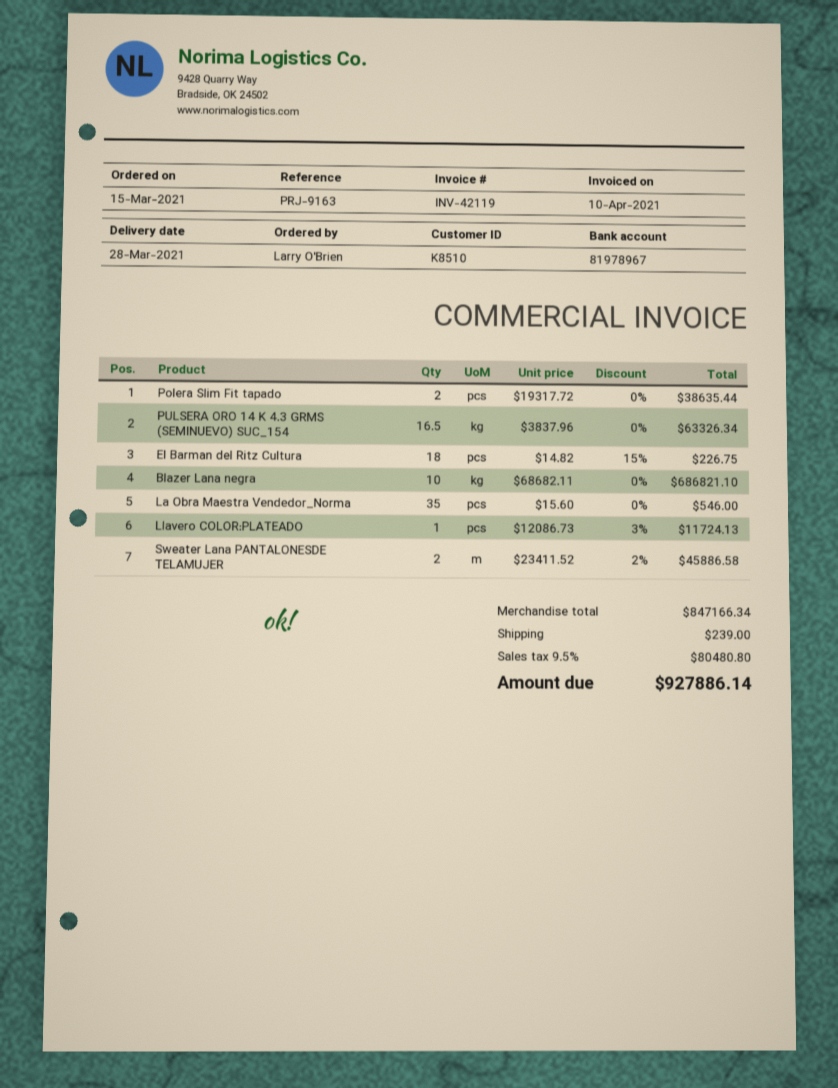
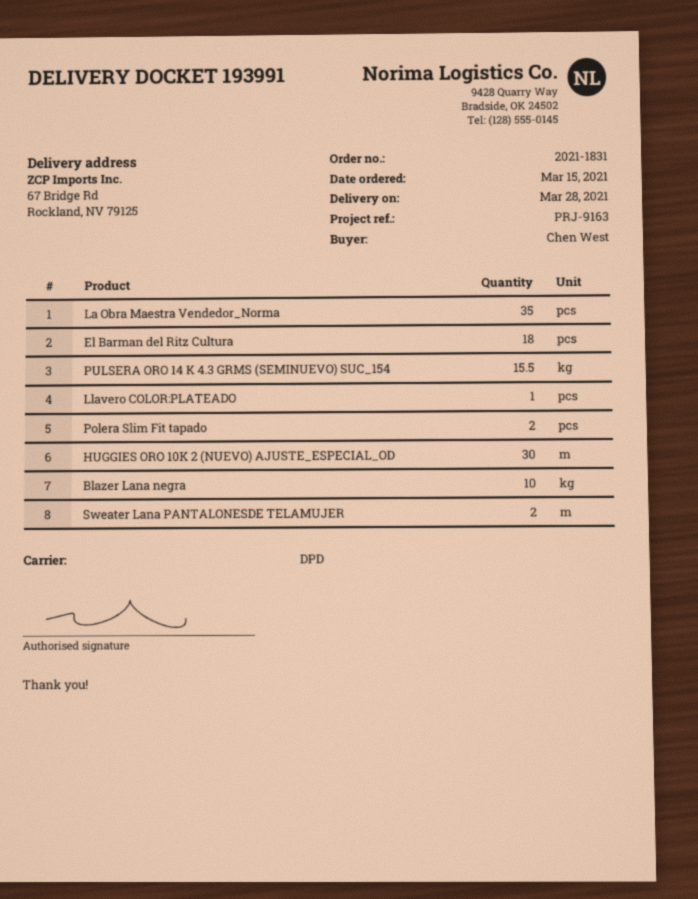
ordered by: Larry O'Brien -> Chen West
PULSERA ORO 14 K 4.3 GRMS (SEMINUEVO) SUC_154: 16.5 -> 15.5
HUGGIES ORO 10K 2 (NUEVO) AJUSTE_ESPECIAL_OD: none -> 30

